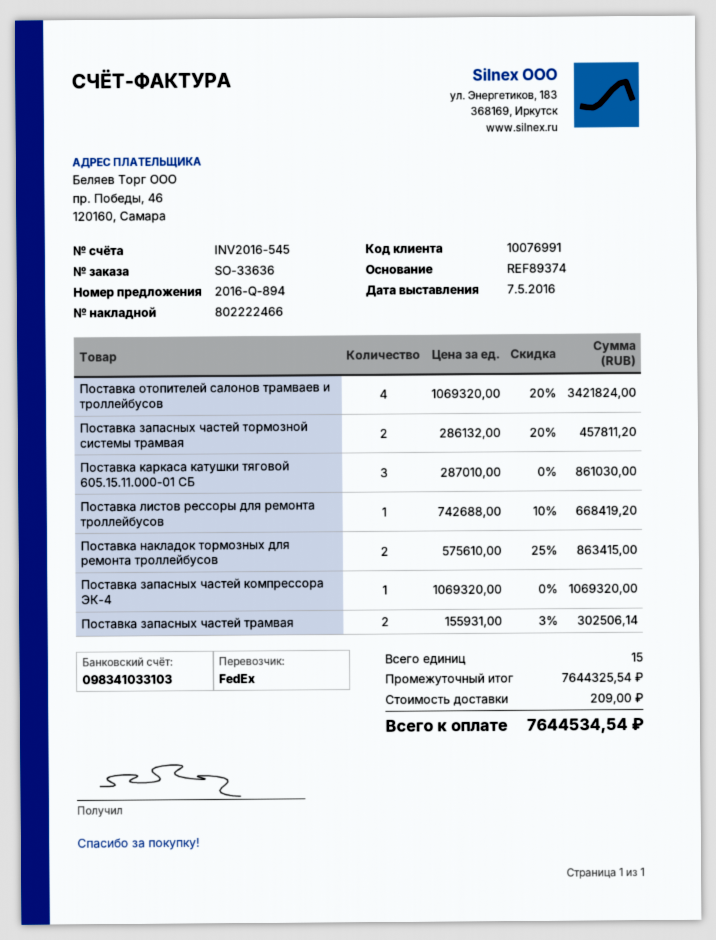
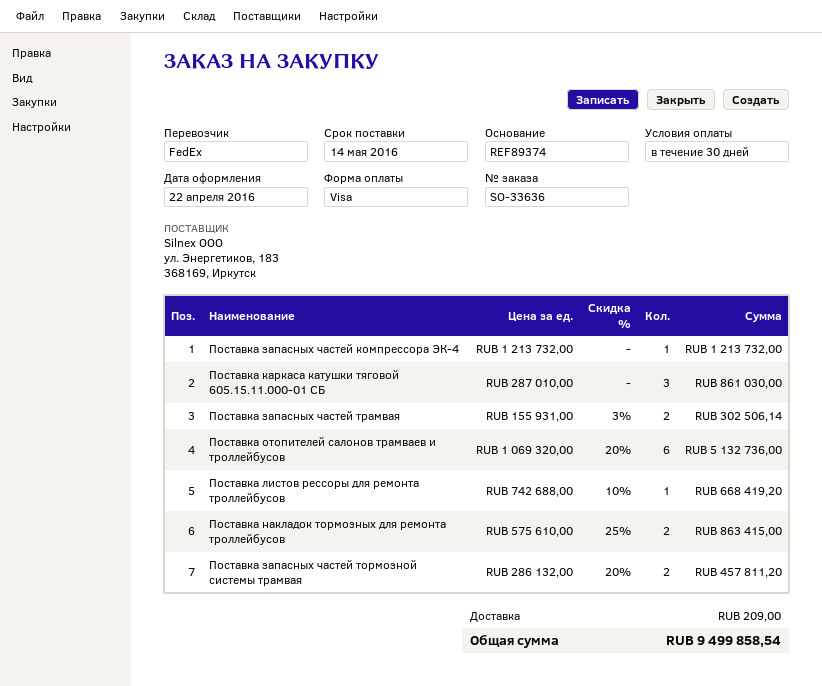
Поставка отопителей салонов трамваев и троллейбусов: 4 x 1069320.00 - 20% = 3421824.00 -> 6 x 1069320.00 - 20% = 5132736.00
Поставка запасных частей компрессора ЭК-4: 1 x 1069320.00 = 1069320.00 -> 1 x 1213732.00 = 1213732.00
total: 7644534.54 -> 9499858.54

